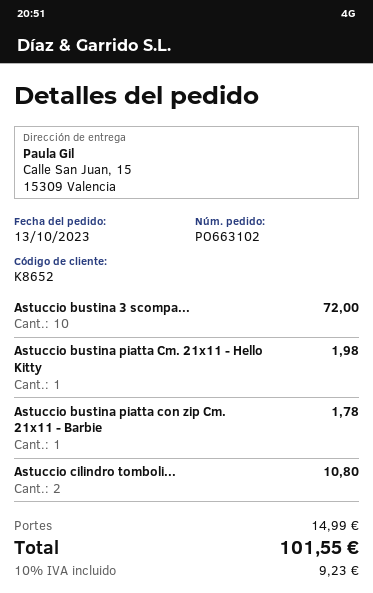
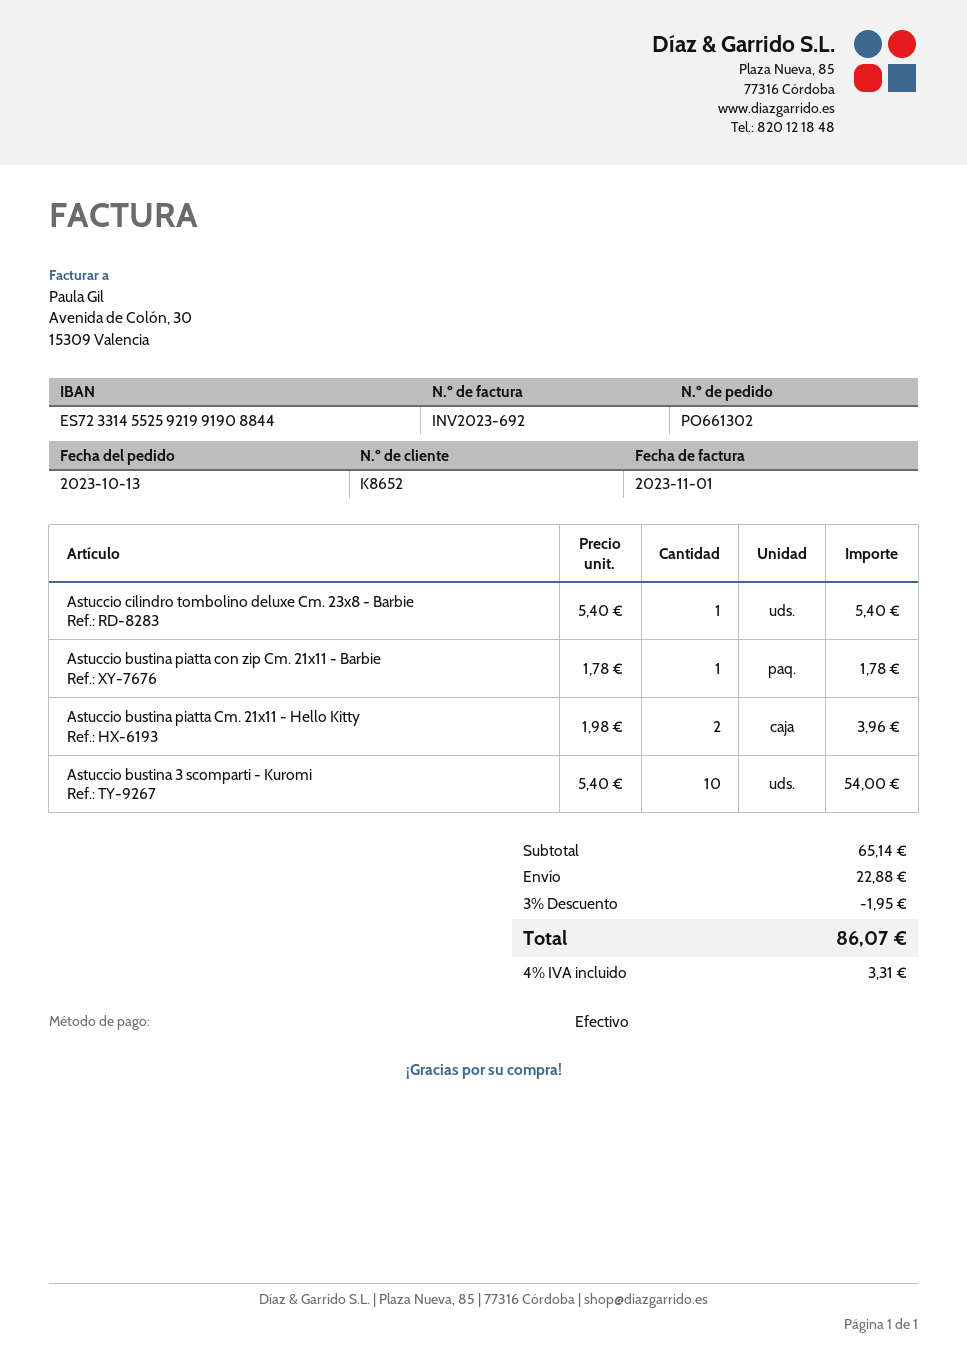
order number: PO663102 -> PO661302
Astuccio bustina 3 scompa...: 10 for 72.00 -> 10 for 54.00
Astuccio bustina piatta Cm. 21x11 - Hello Kitty: 1 for 1.98 -> 2 for 3.96
Astuccio cilindro tomboli...: 2 for 10.80 -> 1 for 5.40
discount: none -> 3% = 1.95
shipping: 14.99 -> 22.88
tax: 10% = 9.23 -> 4% = 3.31
total: 101.55 -> 86.07

